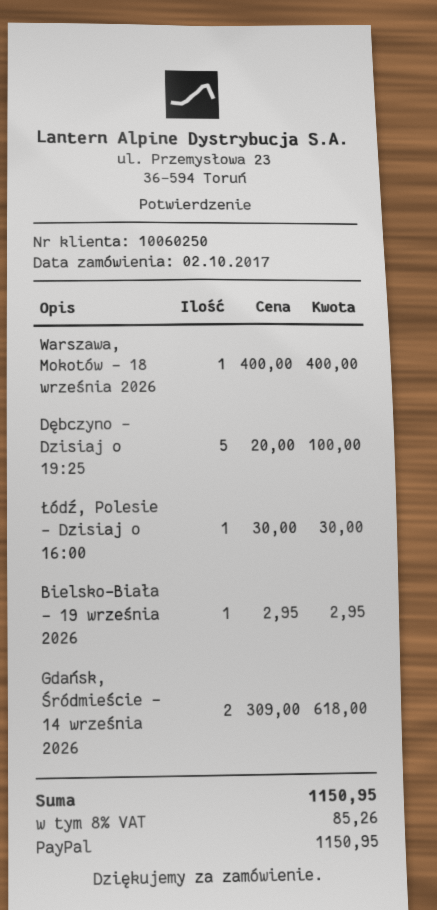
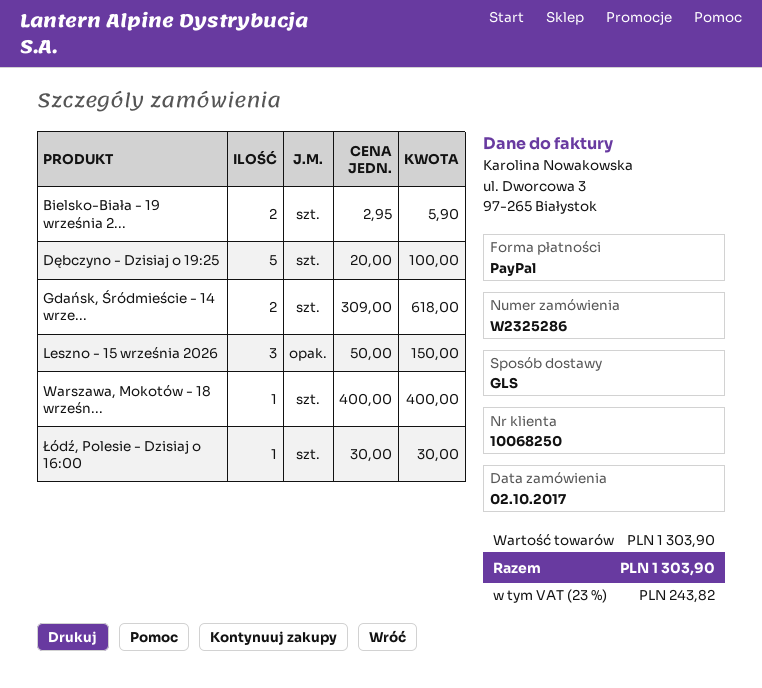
customer number: 10060250 -> 10068250
Bielsko-Biała - 19 września 2026: 1 x 2.95 = 2.95 -> 2 x 2.95 = 5.90
Leszno - 15 września 2026: none -> 3 x 50.00 = 150.00
tax: 8% = 85.26 -> 23% = 243.82
total: 1150.95 -> 1303.90

